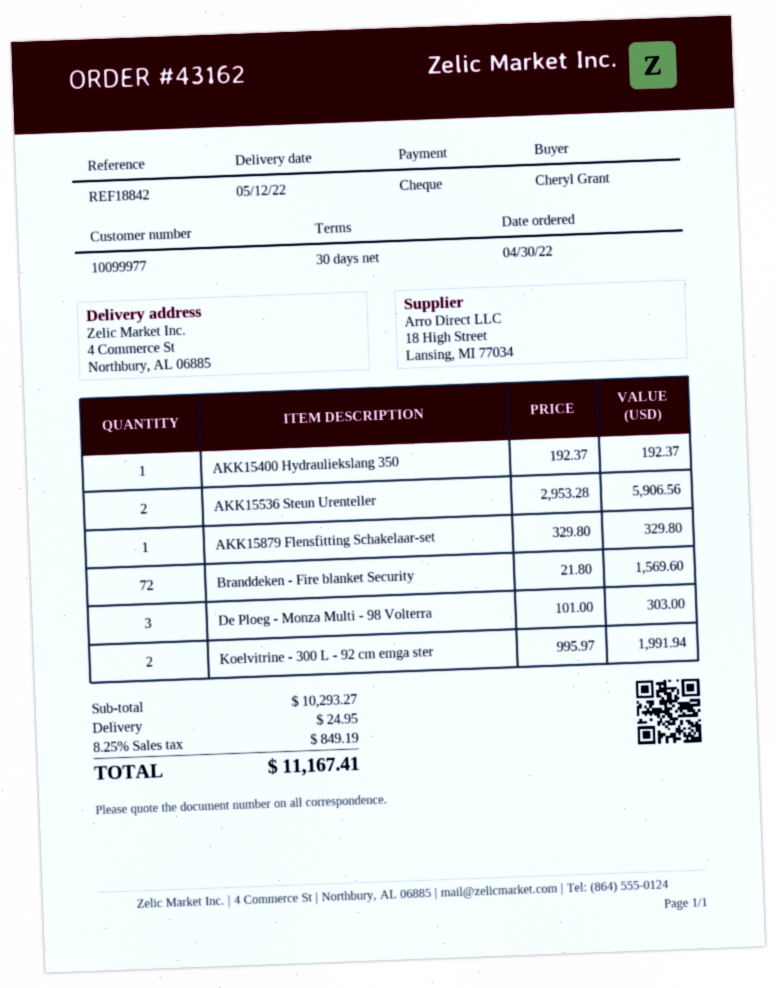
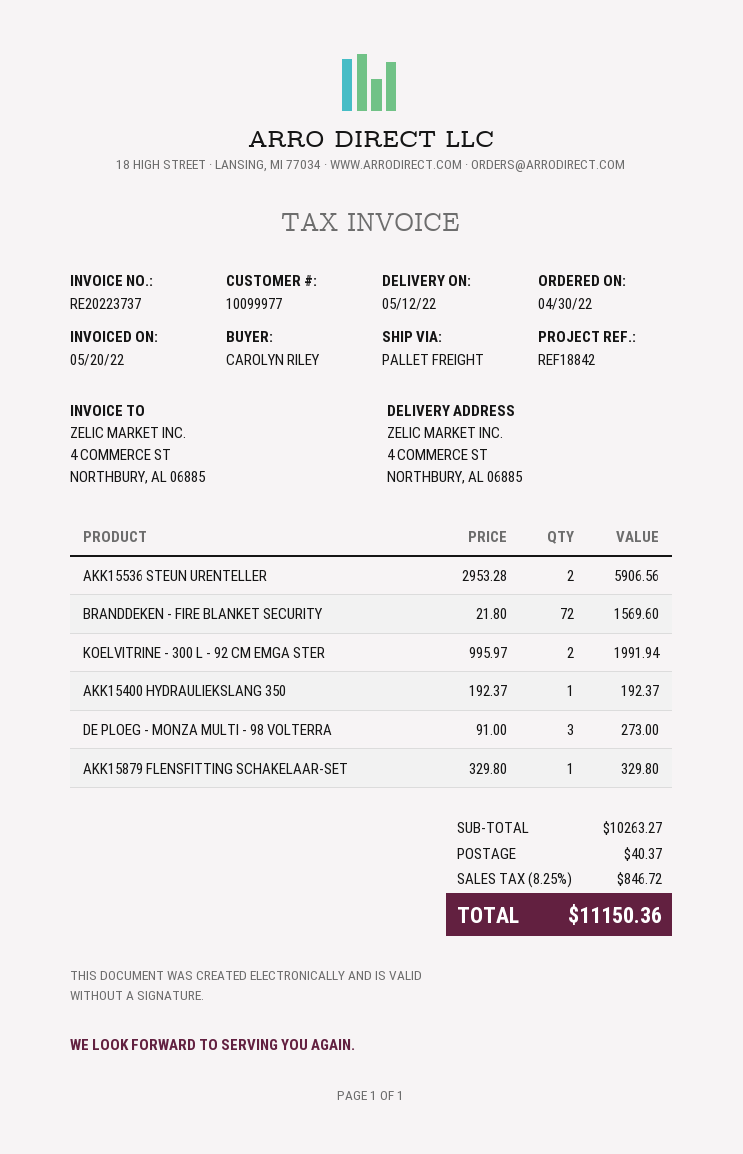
ordered by: Cheryl Grant -> CAROLYN RILEY
De Ploeg - Monza Multi - 98 Volterra: 3 x 101.00 = 303.00 -> 3 x 91.00 = 273.00
subtotal: 10293.27 -> 10263.27
shipping: 24.95 -> 40.37
tax: 8.25% = 849.19 -> 8.25% = 846.72
total: 11167.41 -> 11150.36

